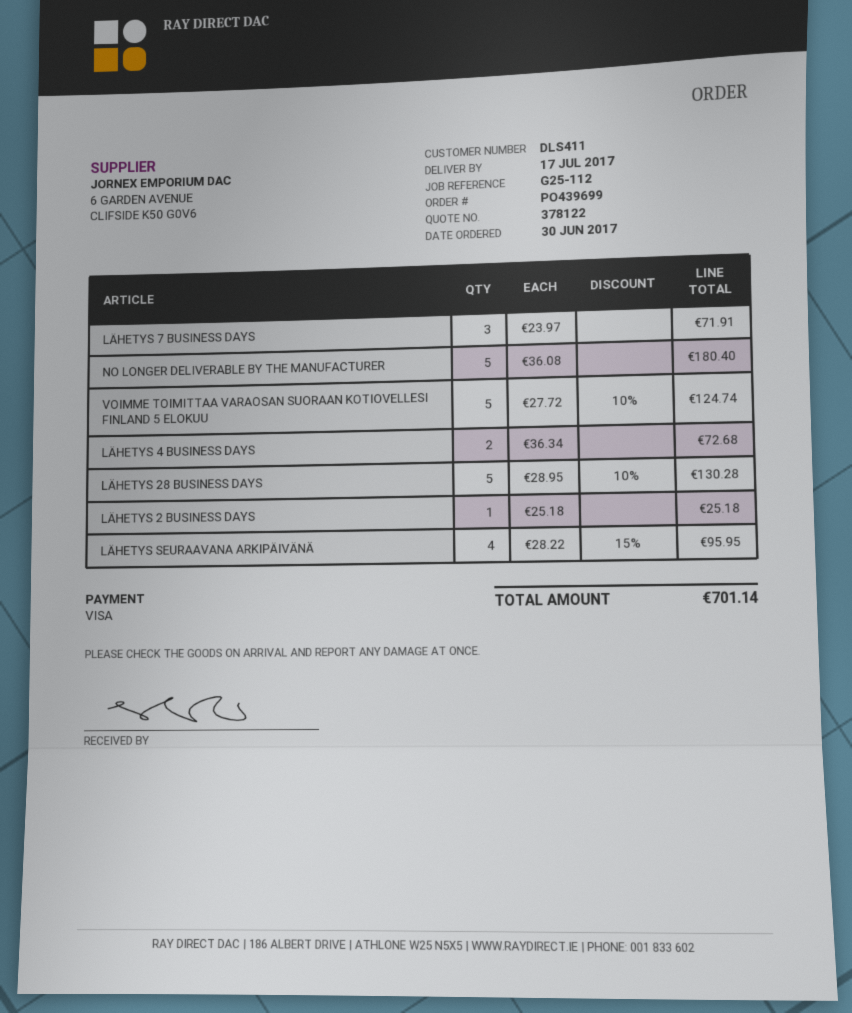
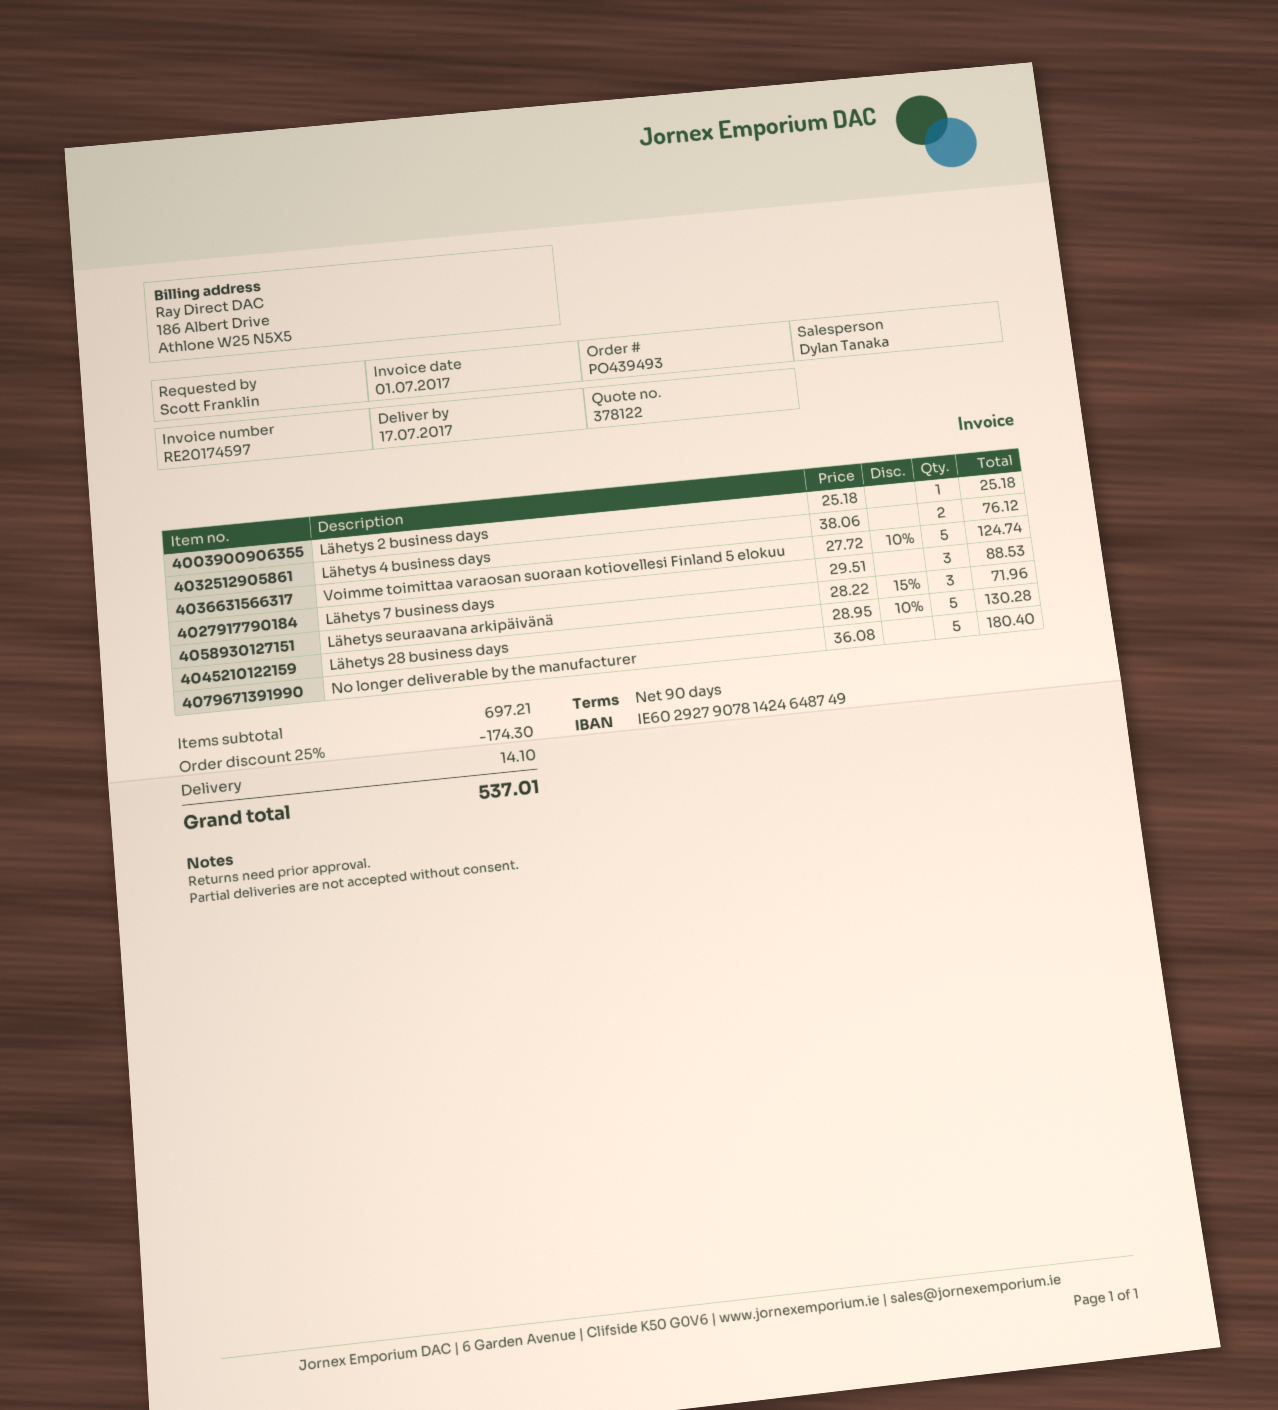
order number: PO439699 -> PO439493
LÄHETYS 7 BUSINESS DAYS: 3 x 23.97 = 71.91 -> 3 x 29.51 = 88.53
LÄHETYS 4 BUSINESS DAYS: 2 x 36.34 = 72.68 -> 2 x 38.06 = 76.12
LÄHETYS SEURAAVANA ARKIPÄIVÄNÄ: 4 x 28.22 - 15% = 95.95 -> 3 x 28.22 - 15% = 71.96
discount: none -> 25% = 174.30
shipping: none -> 14.10
total: 701.14 -> 537.01

